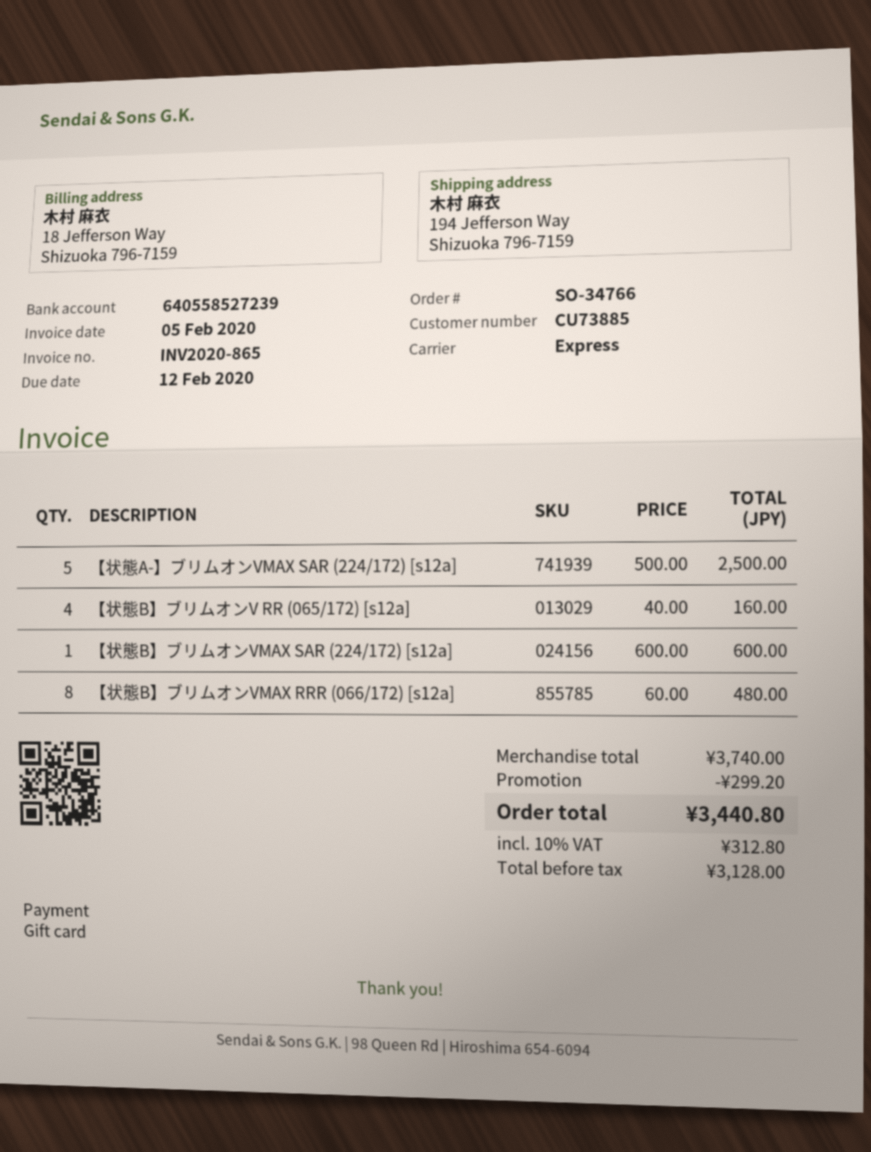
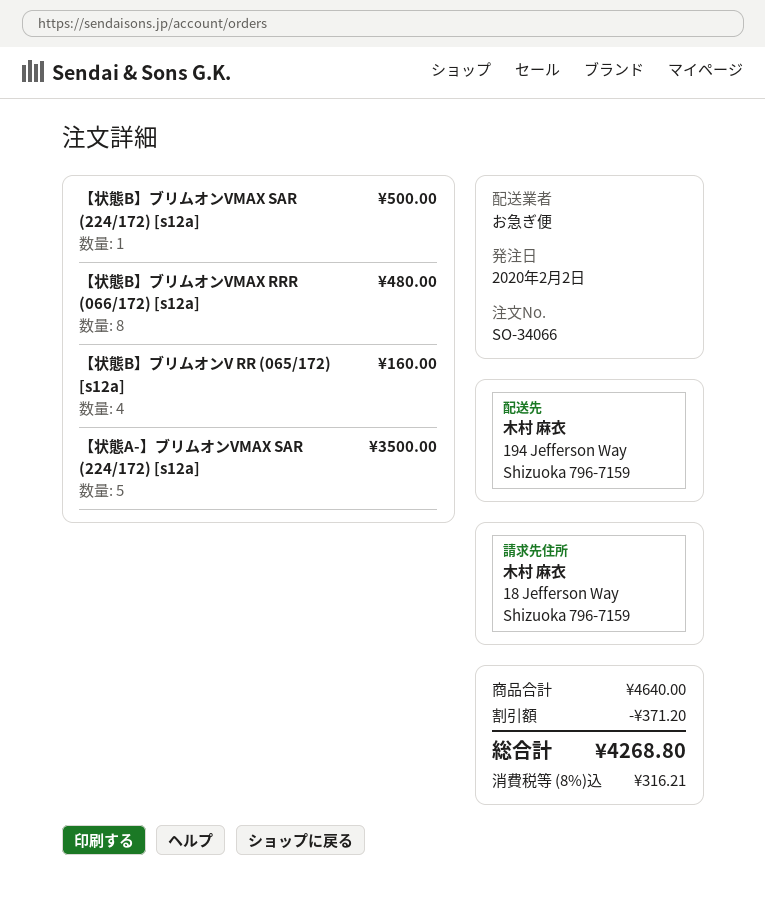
order number: SO-34766 -> SO-34066
【状態A-】ブリムオンVMAX SAR (224/172) [s12a]: 5 for 2500.00 -> 5 for 3500.00
【状態B】ブリムオンVMAX SAR (224/172) [s12a]: 1 for 600.00 -> 1 for 500.00
subtotal: 3740.00 -> 4640.00
discount: 299.20 -> 371.20
tax: 10% = 312.80 -> 8% = 316.21
total: 3440.80 -> 4268.80

